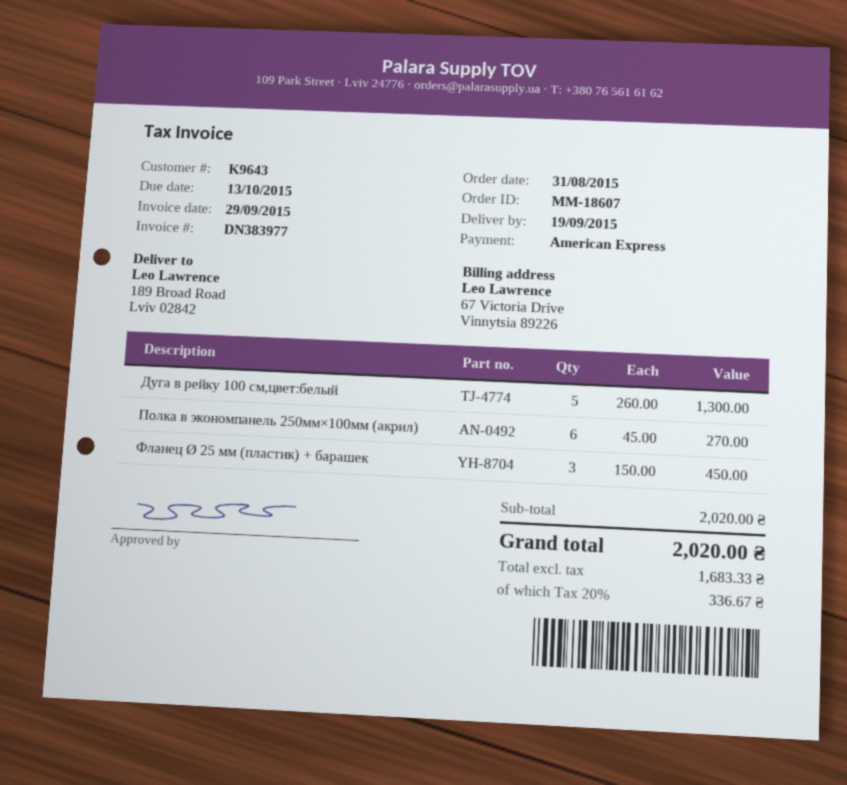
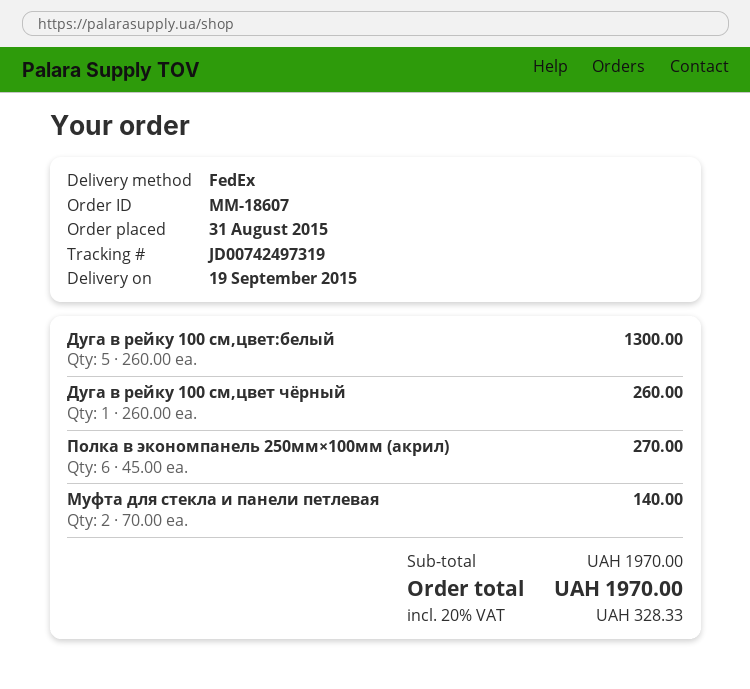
Фланец Ø 25 мм (пластик) + барашек: 3 x 150.00 = 450.00 -> none
Дуга в рейку 100 см,цвет чёрный: none -> 1 x 260.00 = 260.00
Муфта для стекла и панели петлевая: none -> 2 x 70.00 = 140.00
subtotal: 2020.00 -> 1970.00
tax: 20% = 336.67 -> 20% = 328.33
total: 2020.00 -> 1970.00

